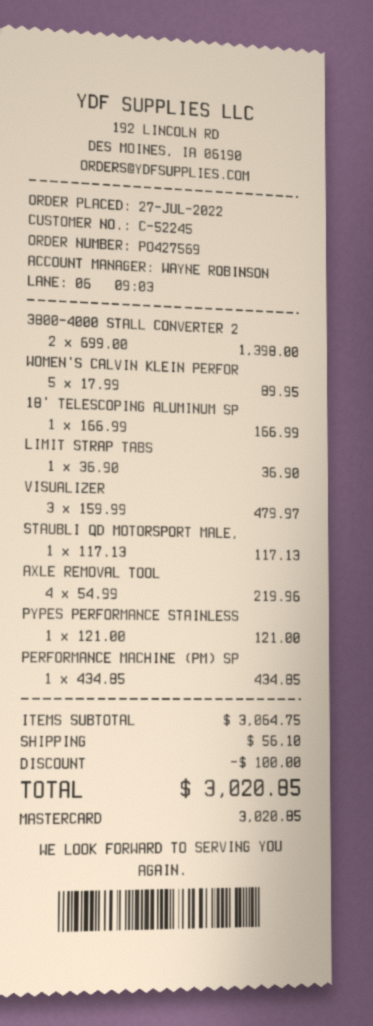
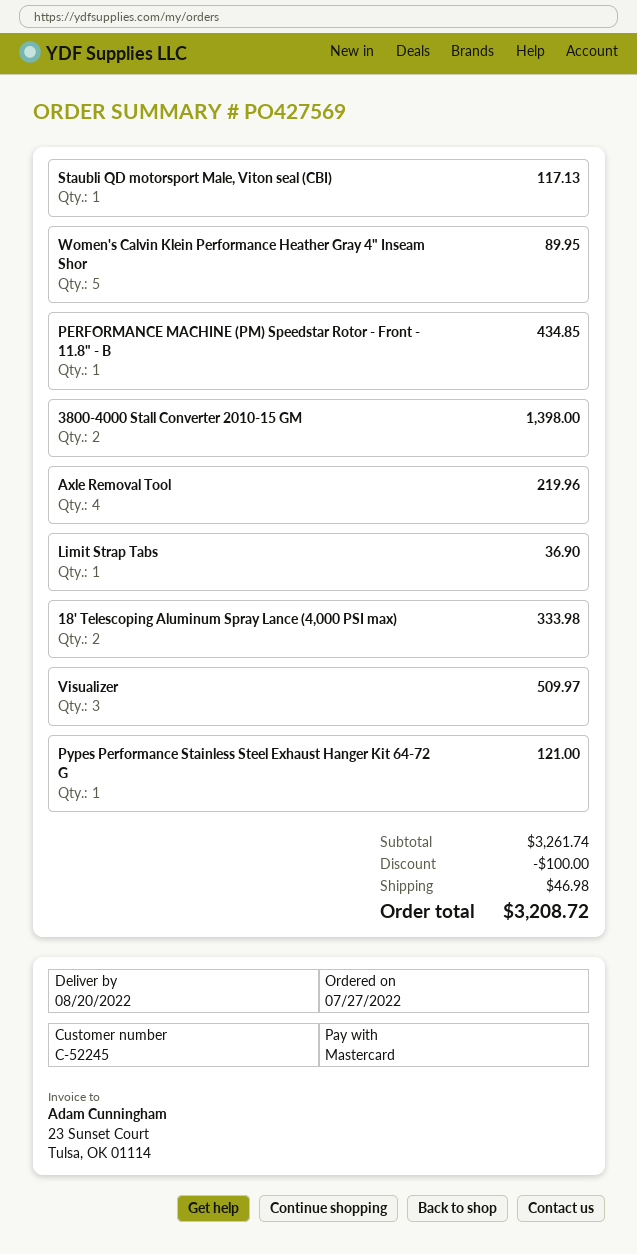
18' TELESCOPING ALUMINUM SP: 1 for 166.99 -> 2 for 333.98
VISUALIZER: 3 for 479.97 -> 3 for 509.97
subtotal: 3064.75 -> 3261.74
shipping: 56.10 -> 46.98
total: 3020.85 -> 3208.72

